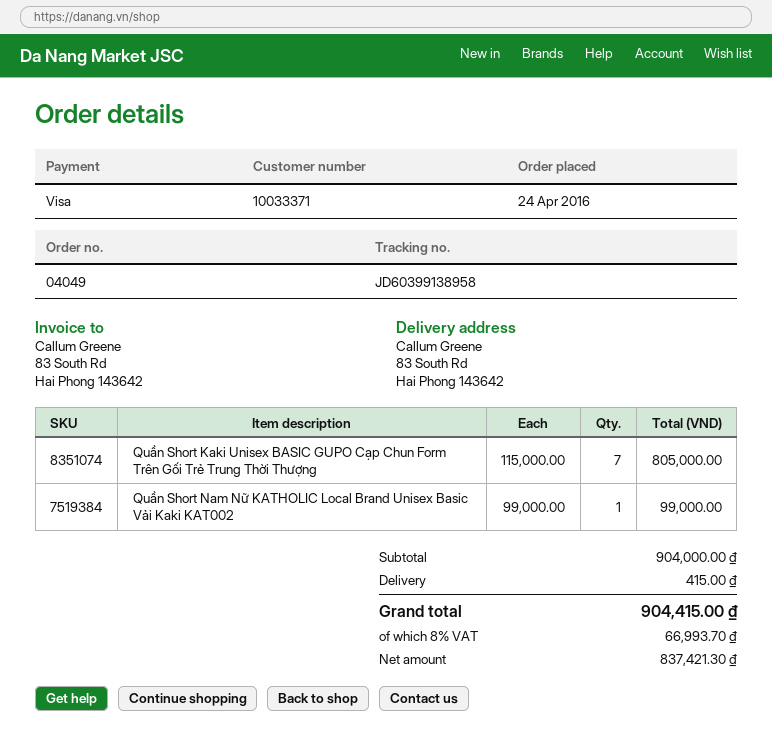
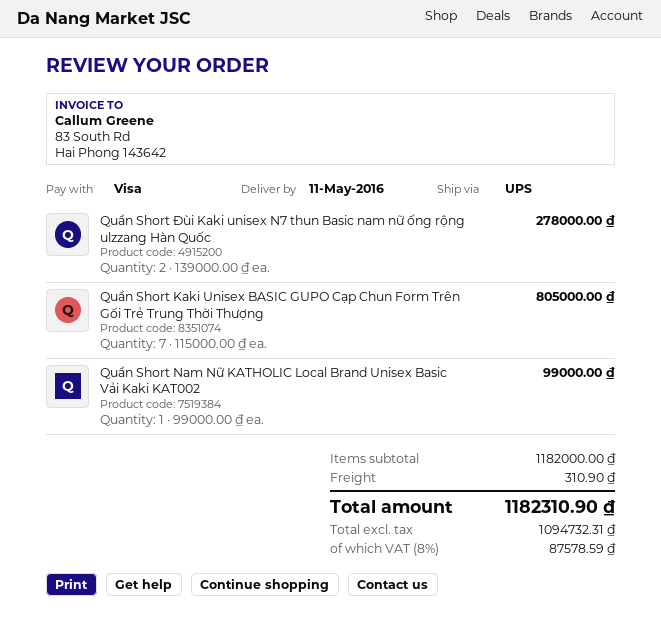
Quần Short Đùi Kaki unisex N7 thun Basic nam nữ ống rộng ulzzang Hàn Quốc: none -> 2 x 139000.00 = 278000.00
subtotal: 904000.00 -> 1182000.00
shipping: 415.00 -> 310.90
net: 837421.30 -> 1094732.31
tax: 8% = 66993.70 -> 8% = 87578.59
total: 904415.00 -> 1182310.90

